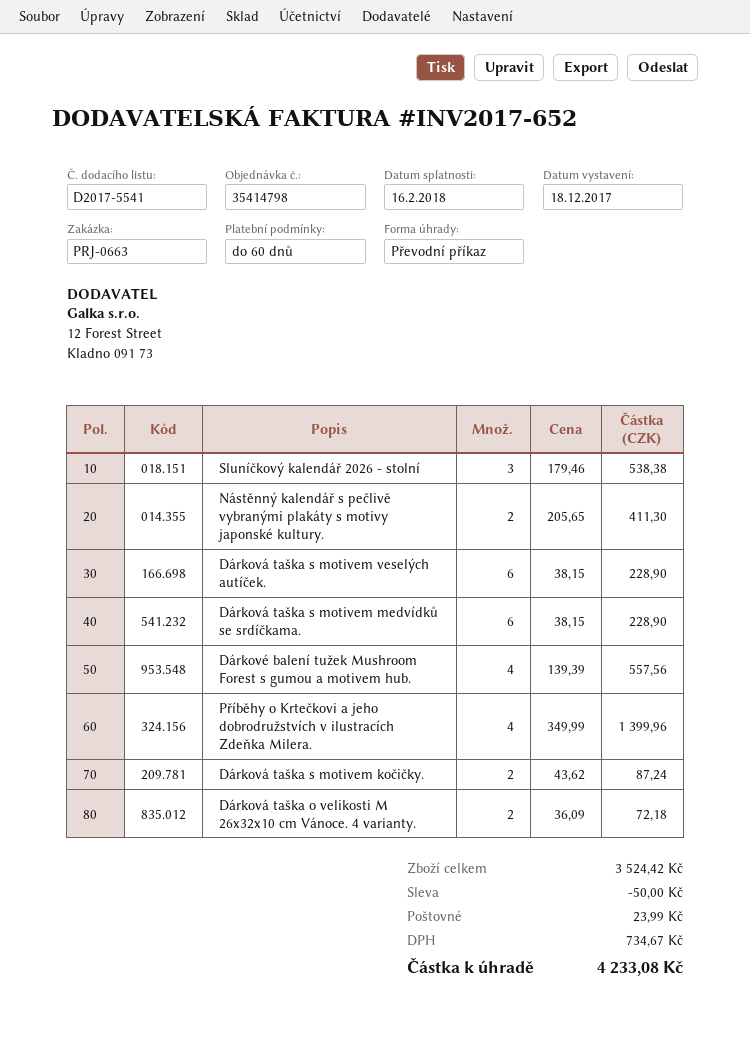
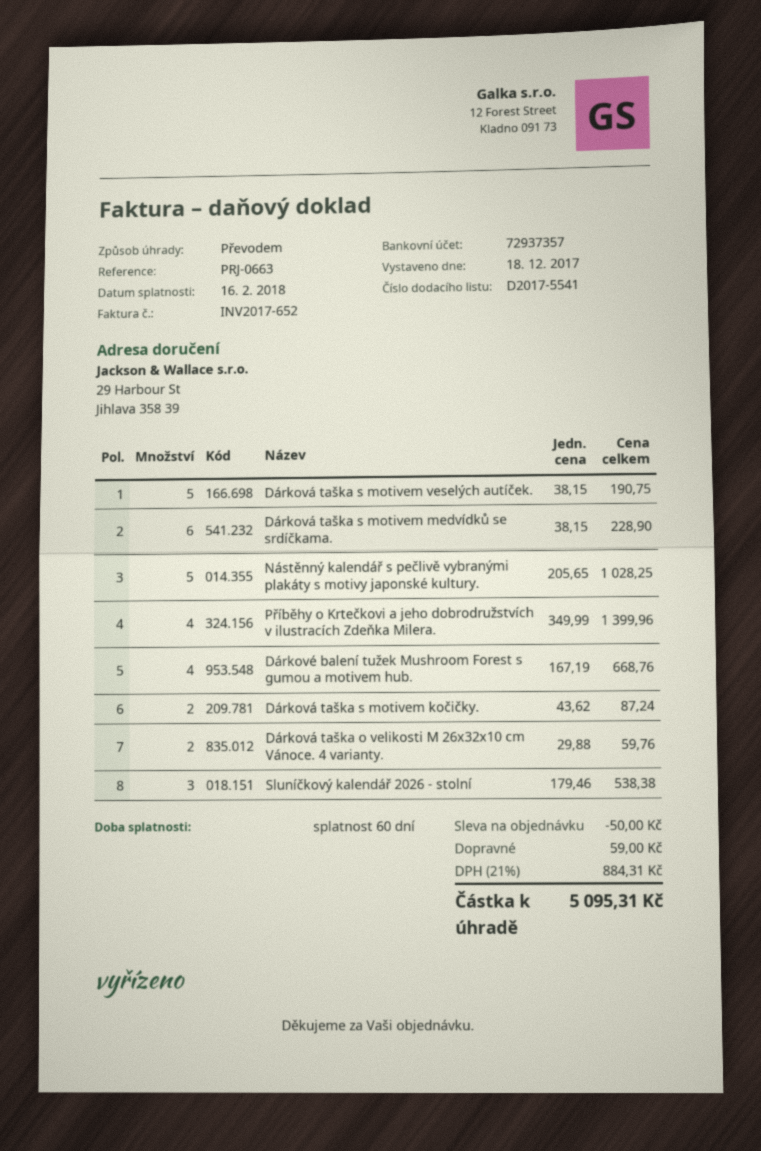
Nástěnný kalendář s pečlivě vybranými plakáty s motivy japonské kultury.: 2 x 205.65 = 411.30 -> 5 x 205.65 = 1028.25
Dárková taška s motivem veselých autíček.: 6 x 38.15 = 228.90 -> 5 x 38.15 = 190.75
Dárkové balení tužek Mushroom Forest s gumou a motivem hub.: 4 x 139.39 = 557.56 -> 4 x 167.19 = 668.76
Dárková taška o velikosti M 26x32x10 cm Vánoce. 4 varianty.: 2 x 36.09 = 72.18 -> 2 x 29.88 = 59.76
shipping: 23.99 -> 59.00
tax: 734.67 -> 884.31
total: 4233.08 -> 5095.31

